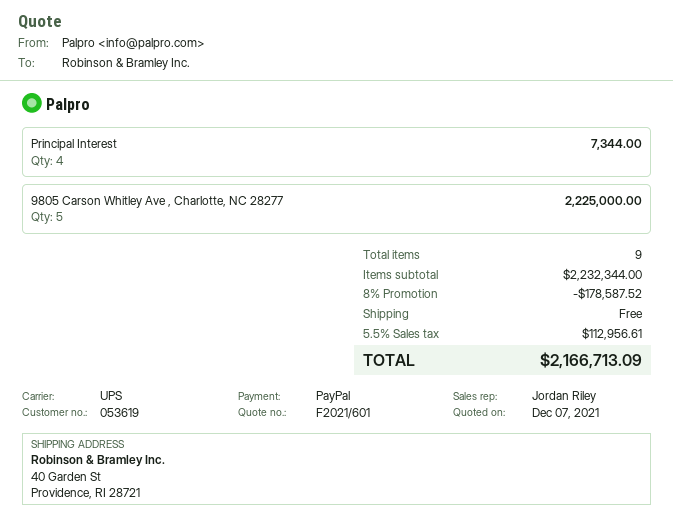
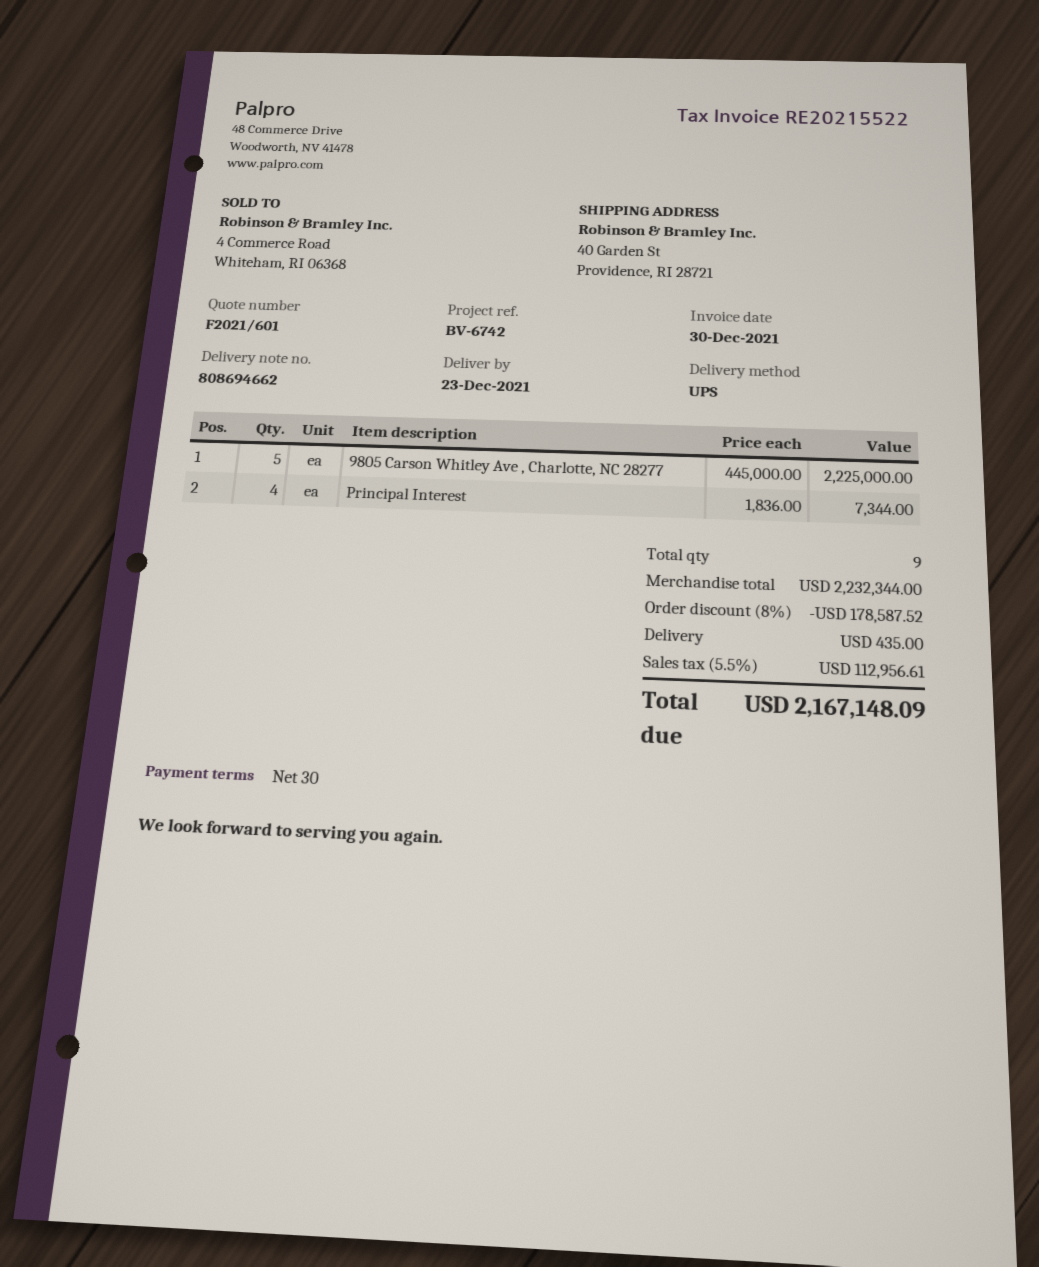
shipping: 0.00 -> 435.00
total: 2166713.09 -> 2167148.09

